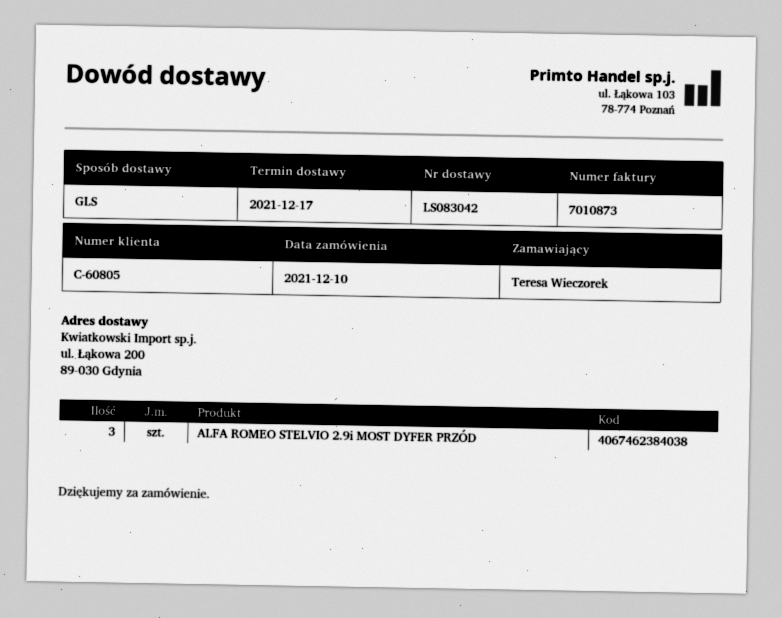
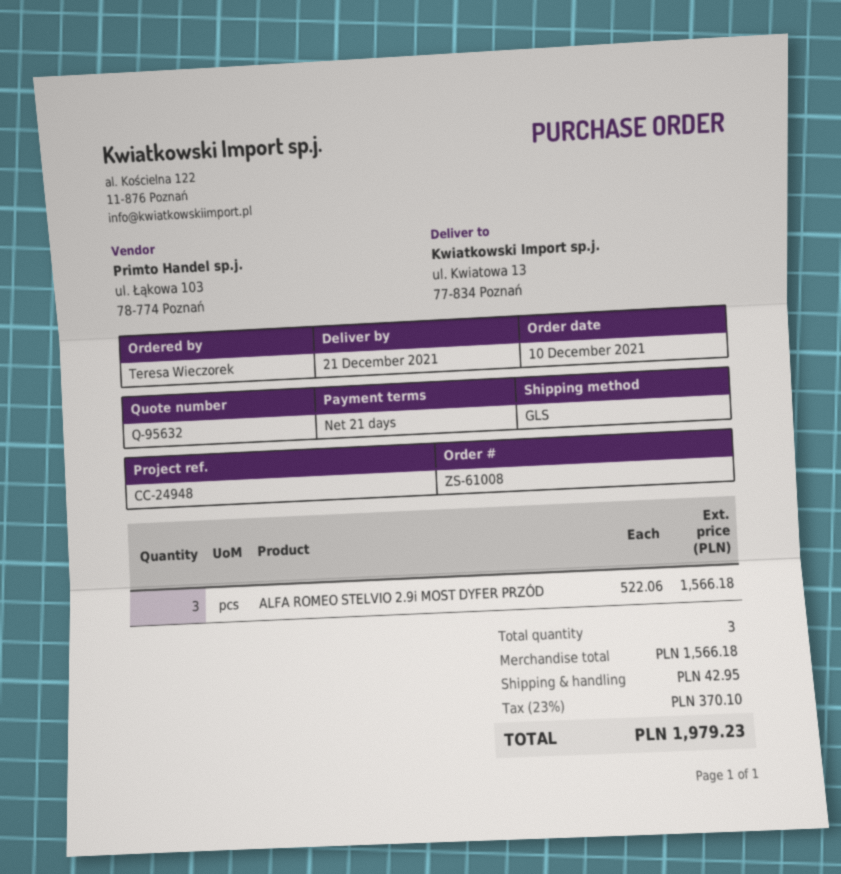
delivery date: 2021-12-17 -> 2021-12-21
ship to: ul. Łąkowa 200, 89-030 Gdynia -> ul. Kwiatowa 13, 77-834 Poznań

